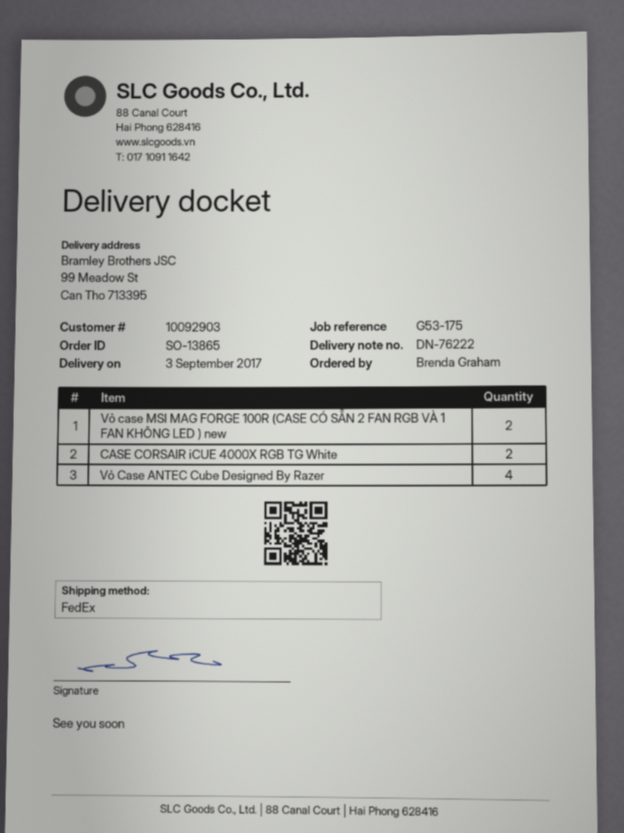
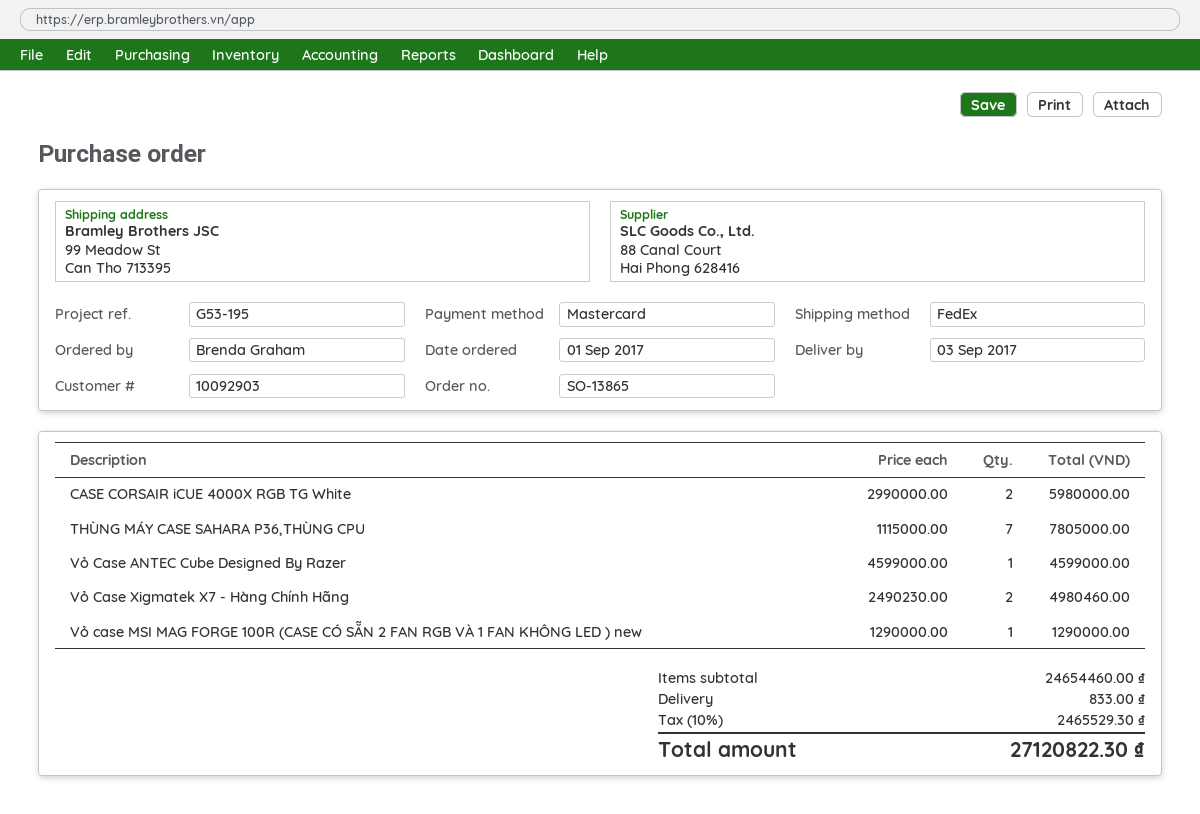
reference: G53-175 -> G53-195
Vỏ case MSI MAG FORGE 100R (CASE CÓ SẴN 2 FAN RGB VÀ 1 FAN KHÔNG LED ) new: 2 -> 1
Vỏ Case ANTEC Cube Designed By Razer: 4 -> 1
THÙNG MÁY CASE SAHARA P36,THÙNG CPU: none -> 7
Vỏ Case Xigmatek X7 - Hàng Chính Hãng: none -> 2

